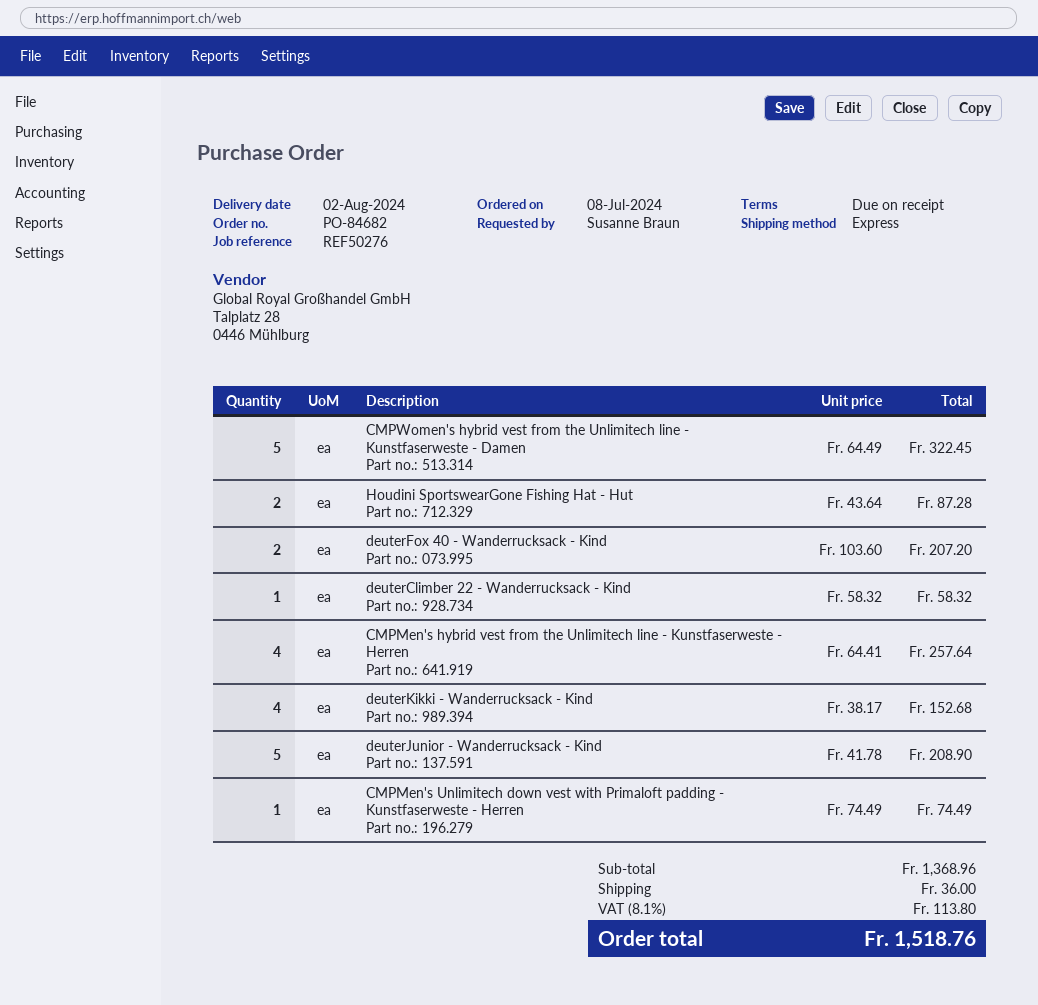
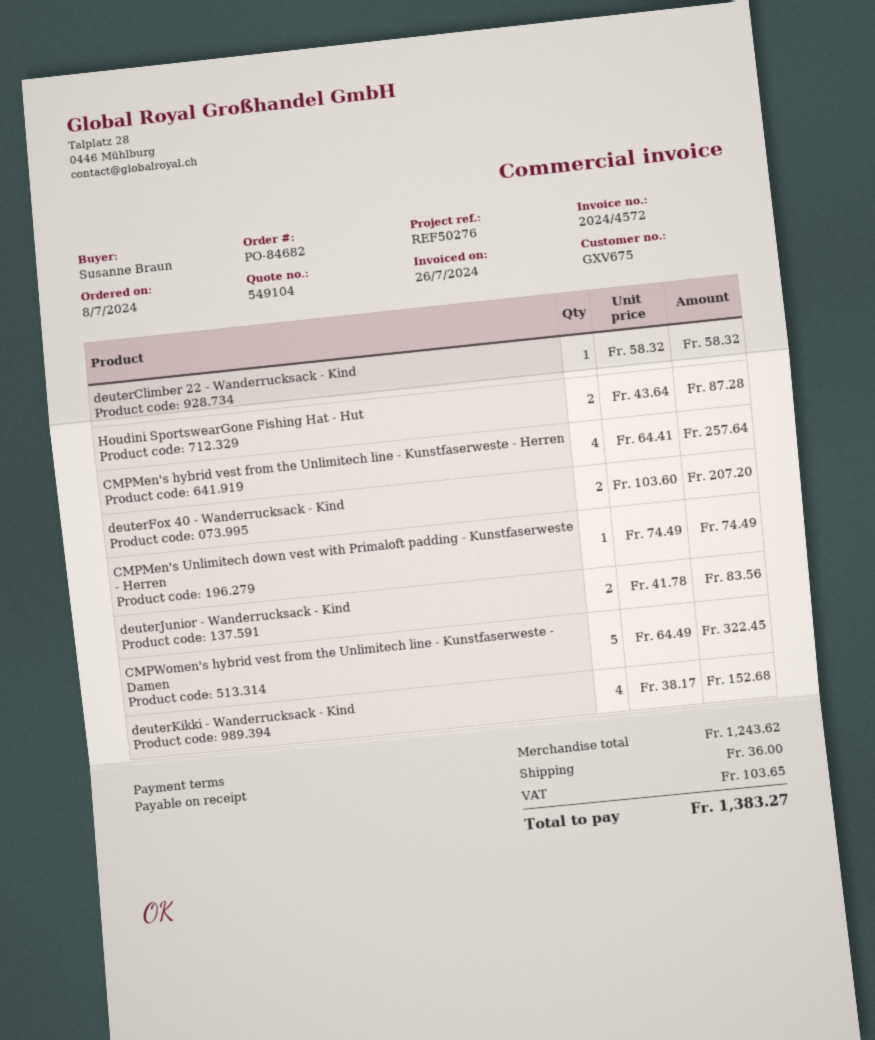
deuterJunior - Wanderrucksack - Kind: 5 x 41.78 = 208.90 -> 2 x 41.78 = 83.56
subtotal: 1368.96 -> 1243.62
tax: 113.80 -> 103.65
total: 1518.76 -> 1383.27

